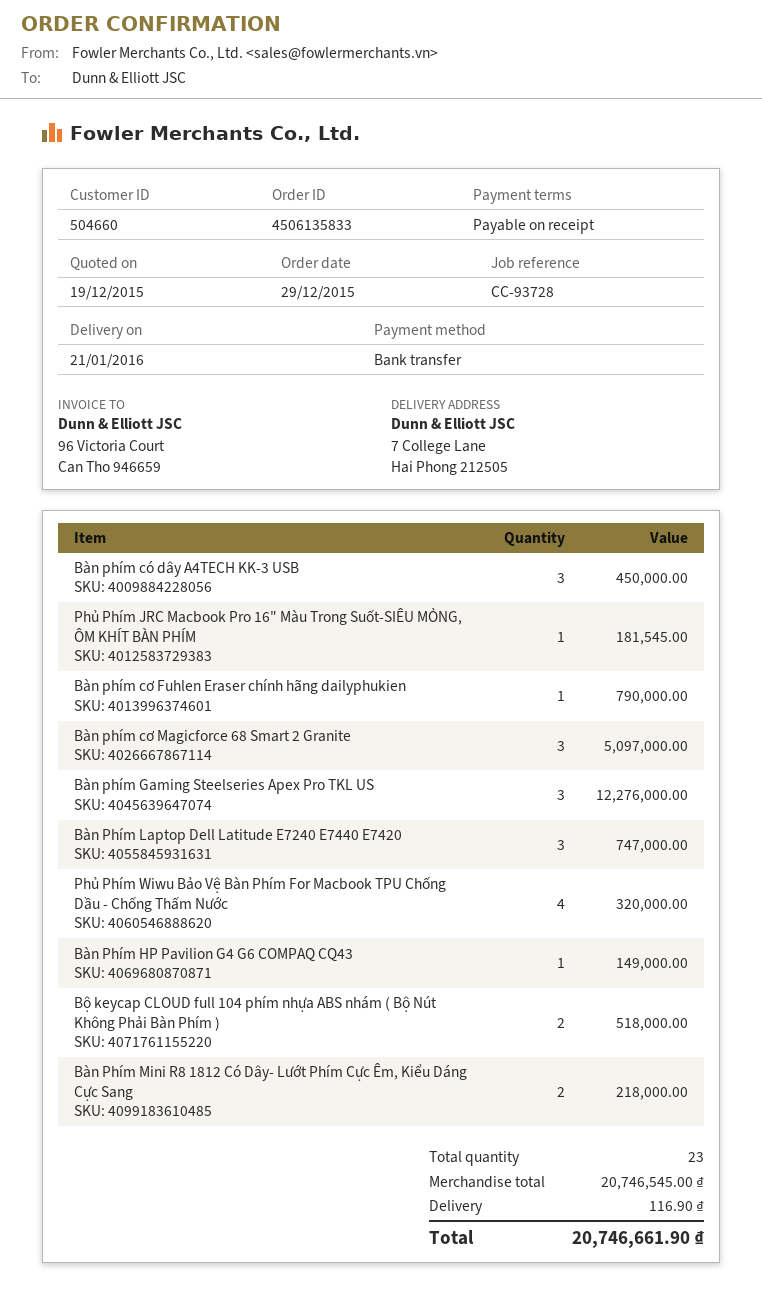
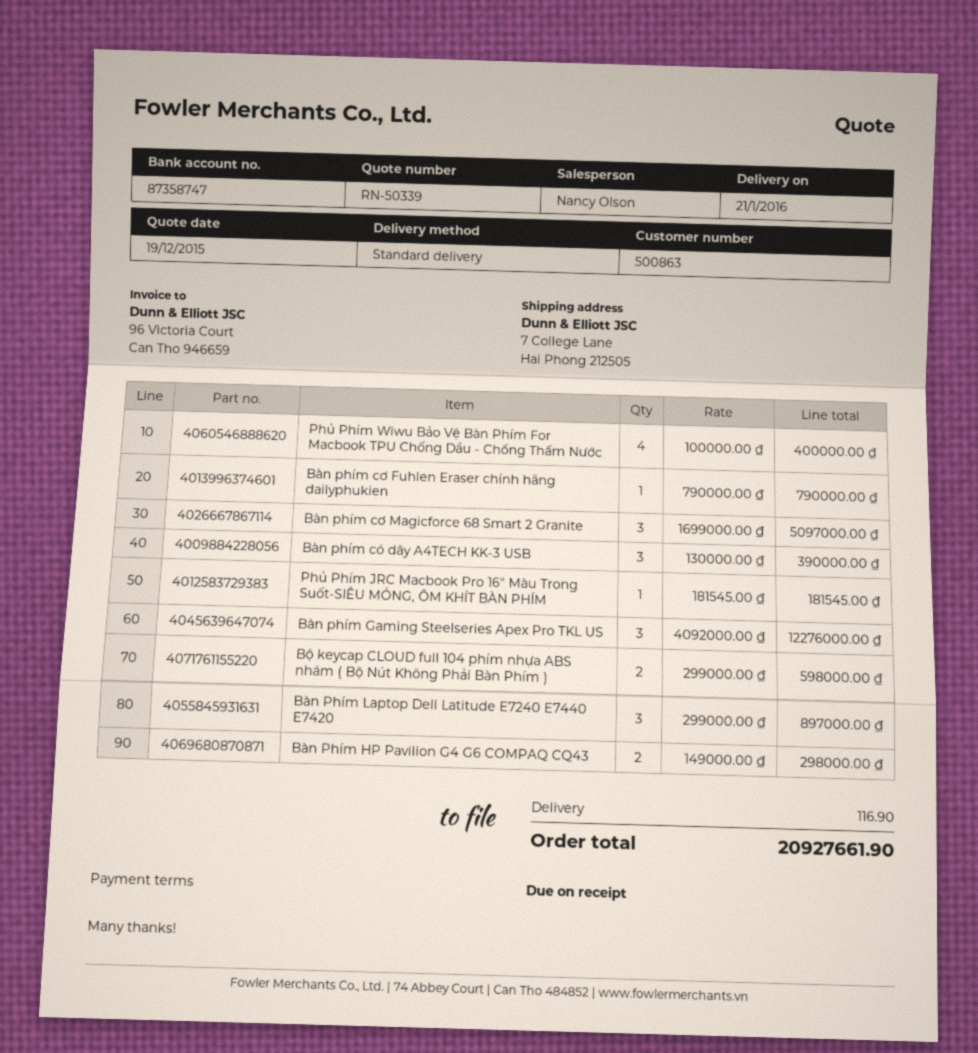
customer number: 504660 -> 500863
Bàn phím có dây A4TECH KK-3 USB: 3 for 450000.00 -> 3 for 390000.00
Bàn Phím Laptop Dell Latitude E7240 E7440 E7420: 3 for 747000.00 -> 3 for 897000.00
Phủ Phím Wiwu Bảo Vệ Bàn Phím For Macbook TPU Chống Dầu - Chống Thấm Nước: 4 for 320000.00 -> 4 for 400000.00
Bàn Phím HP Pavilion G4 G6 COMPAQ CQ43: 1 for 149000.00 -> 2 for 298000.00
Bộ keycap CLOUD full 104 phím nhựa ABS nhám ( Bộ Nút Không Phải Bàn Phím ): 2 for 518000.00 -> 2 for 598000.00
Bàn Phím Mini R8 1812 Có Dây- Lướt Phím Cực Êm, Kiểu Dáng Cực Sang: 2 for 218000.00 -> none
total: 20746661.90 -> 20927661.90

